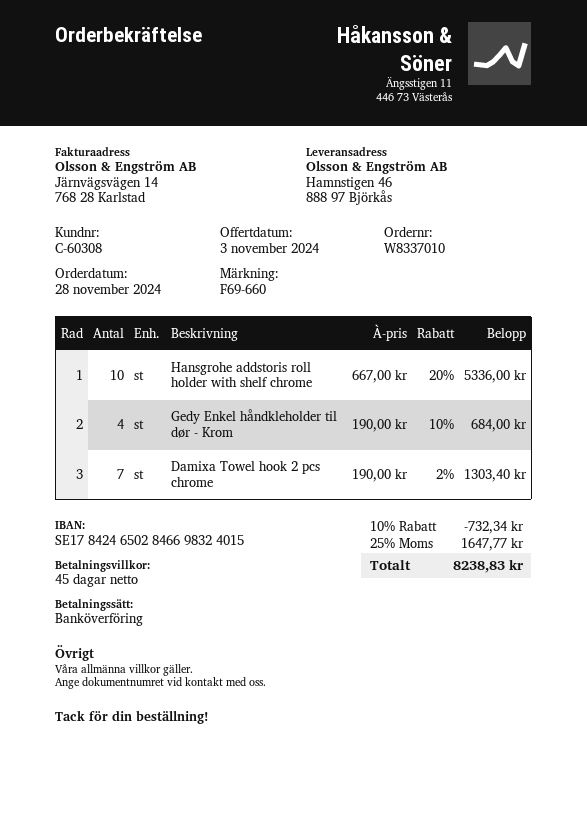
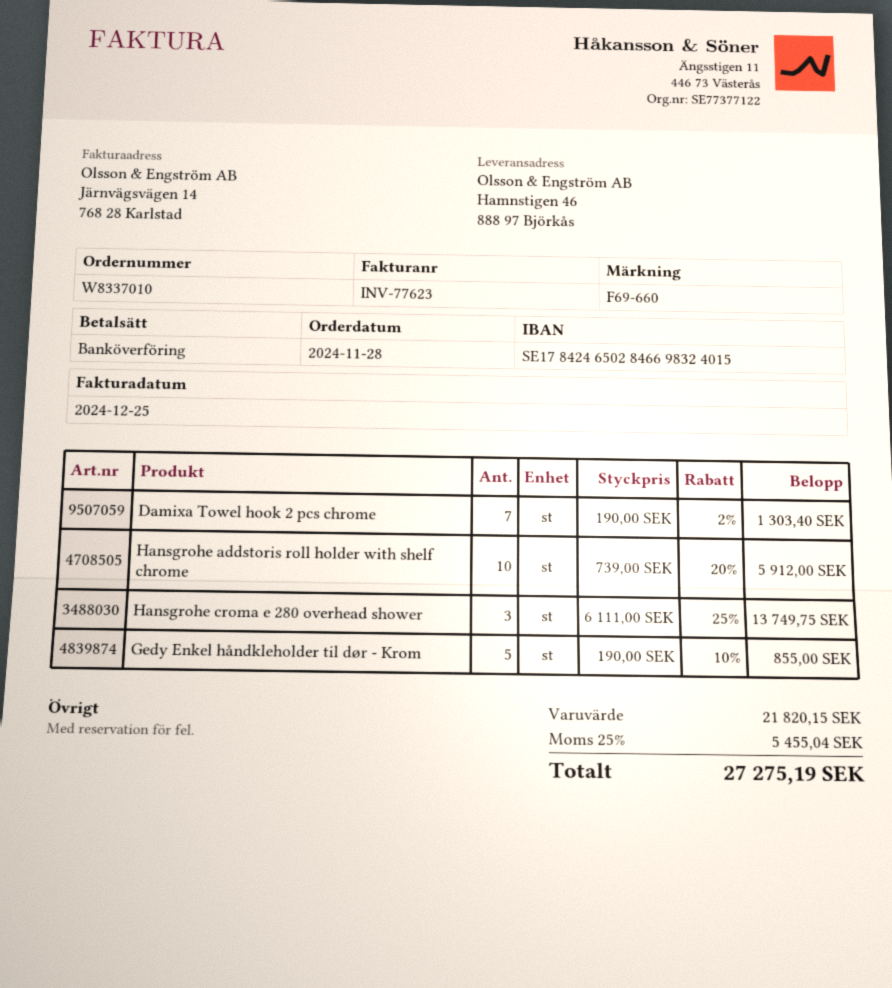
Hansgrohe addstoris roll holder with shelf chrome: 10 x 667.00 - 20% = 5336.00 -> 10 x 739.00 - 20% = 5912.00
Gedy Enkel håndkleholder til dør - Krom: 4 x 190.00 - 10% = 684.00 -> 5 x 190.00 - 10% = 855.00
Hansgrohe croma e 280 overhead shower: none -> 3 x 6111.00 - 25% = 13749.75
discount: 10% = 732.34 -> none
tax: 25% = 1647.77 -> 25% = 5455.04
total: 8238.83 -> 27275.19

